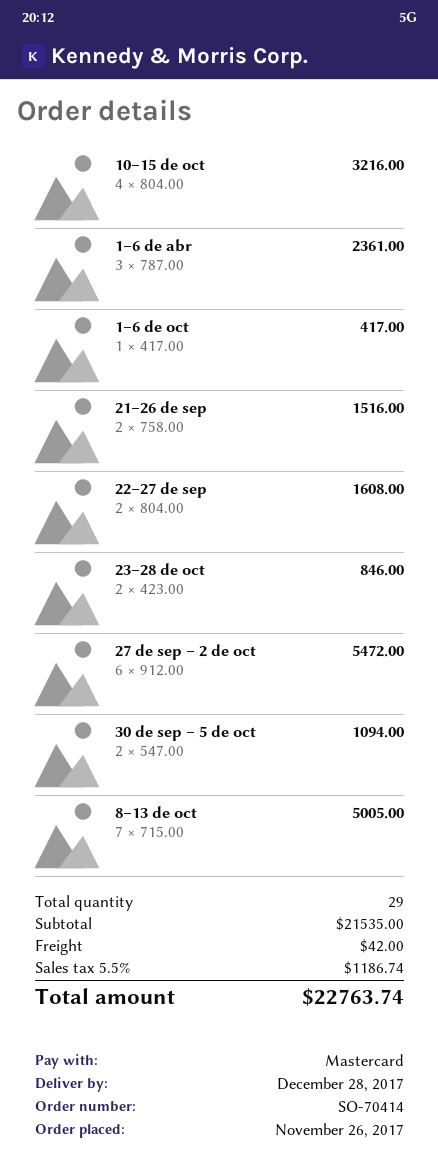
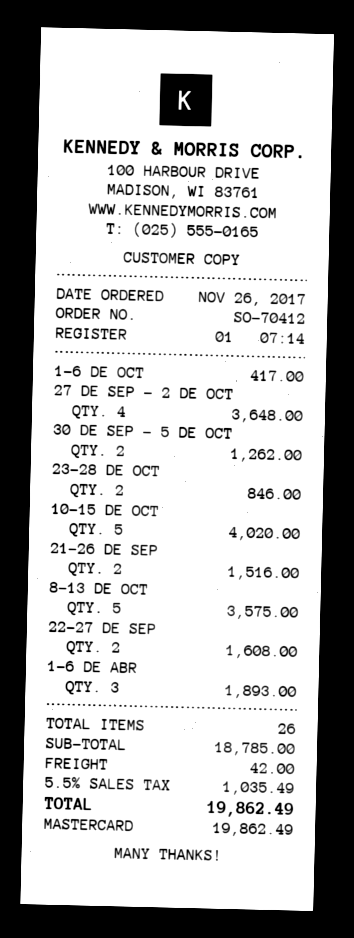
order number: SO-70414 -> SO-70412
10–15 de oct: 4 for 3216.00 -> 5 for 4020.00
1–6 de abr: 3 for 2361.00 -> 3 for 1893.00
27 de sep – 2 de oct: 6 for 5472.00 -> 4 for 3648.00
30 de sep – 5 de oct: 2 for 1094.00 -> 2 for 1262.00
8–13 de oct: 7 for 5005.00 -> 5 for 3575.00
total quantity: 29 -> 26
subtotal: 21535.00 -> 18785.00
tax: 5.5% = 1186.74 -> 5.5% = 1035.49
total: 22763.74 -> 19862.49

